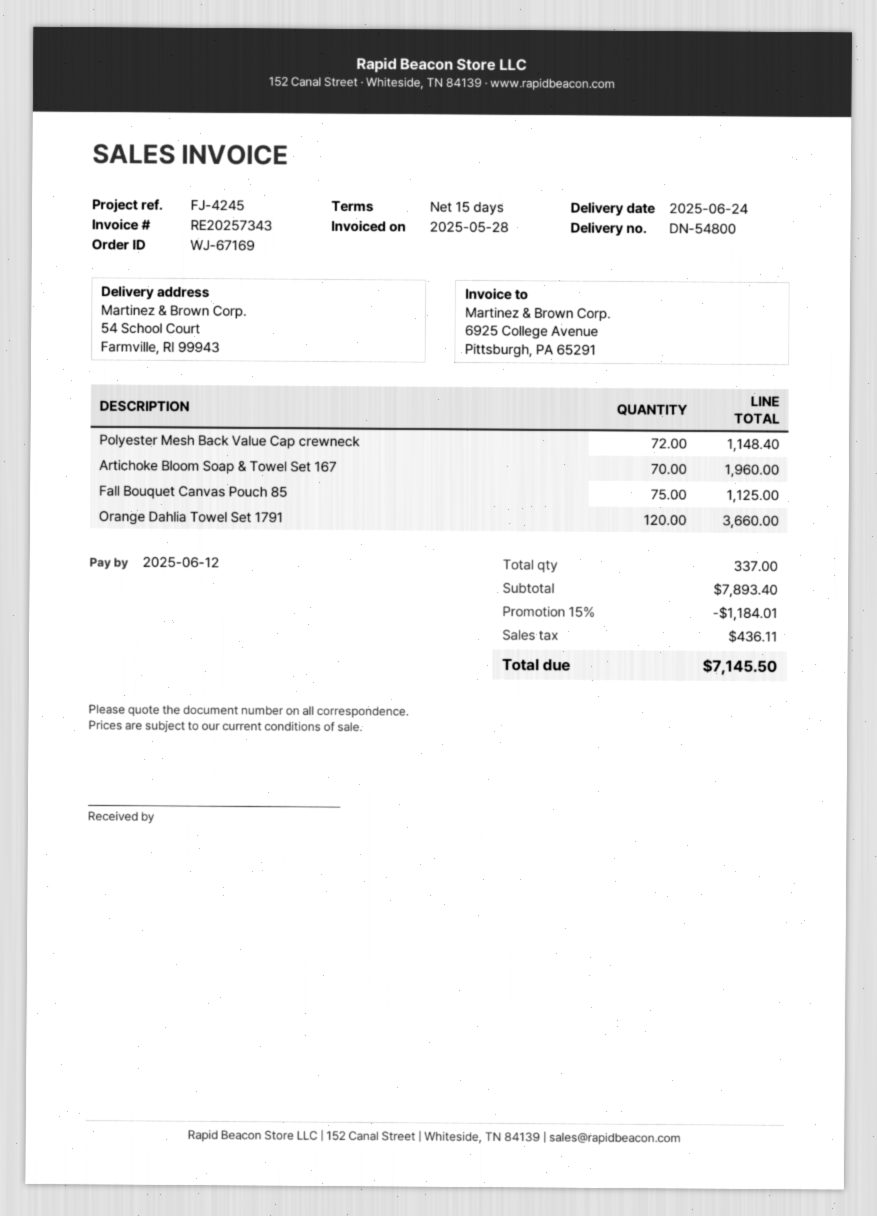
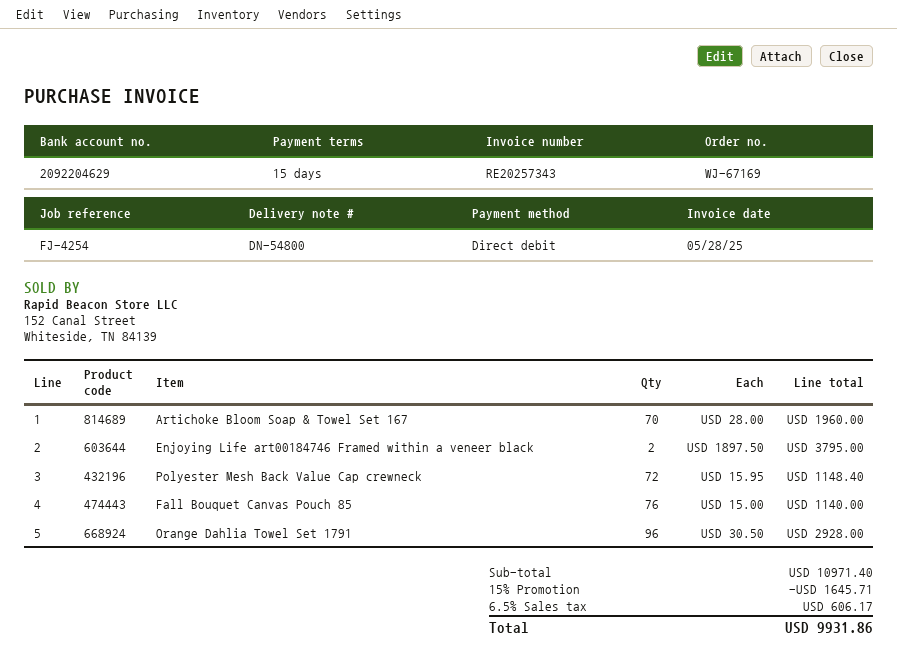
reference: FJ-4245 -> FJ-4254
Fall Bouquet Canvas Pouch 85: 75 for 1125.00 -> 76 for 1140.00
Orange Dahlia Towel Set 1791: 120 for 3660.00 -> 96 for 2928.00
Enjoying Life art00184746 Framed within a veneer black: none -> 2 for 3795.00
subtotal: 7893.40 -> 10971.40
discount: 15% = 1184.01 -> 15% = 1645.71
tax: 436.11 -> 606.17
total: 7145.50 -> 9931.86

